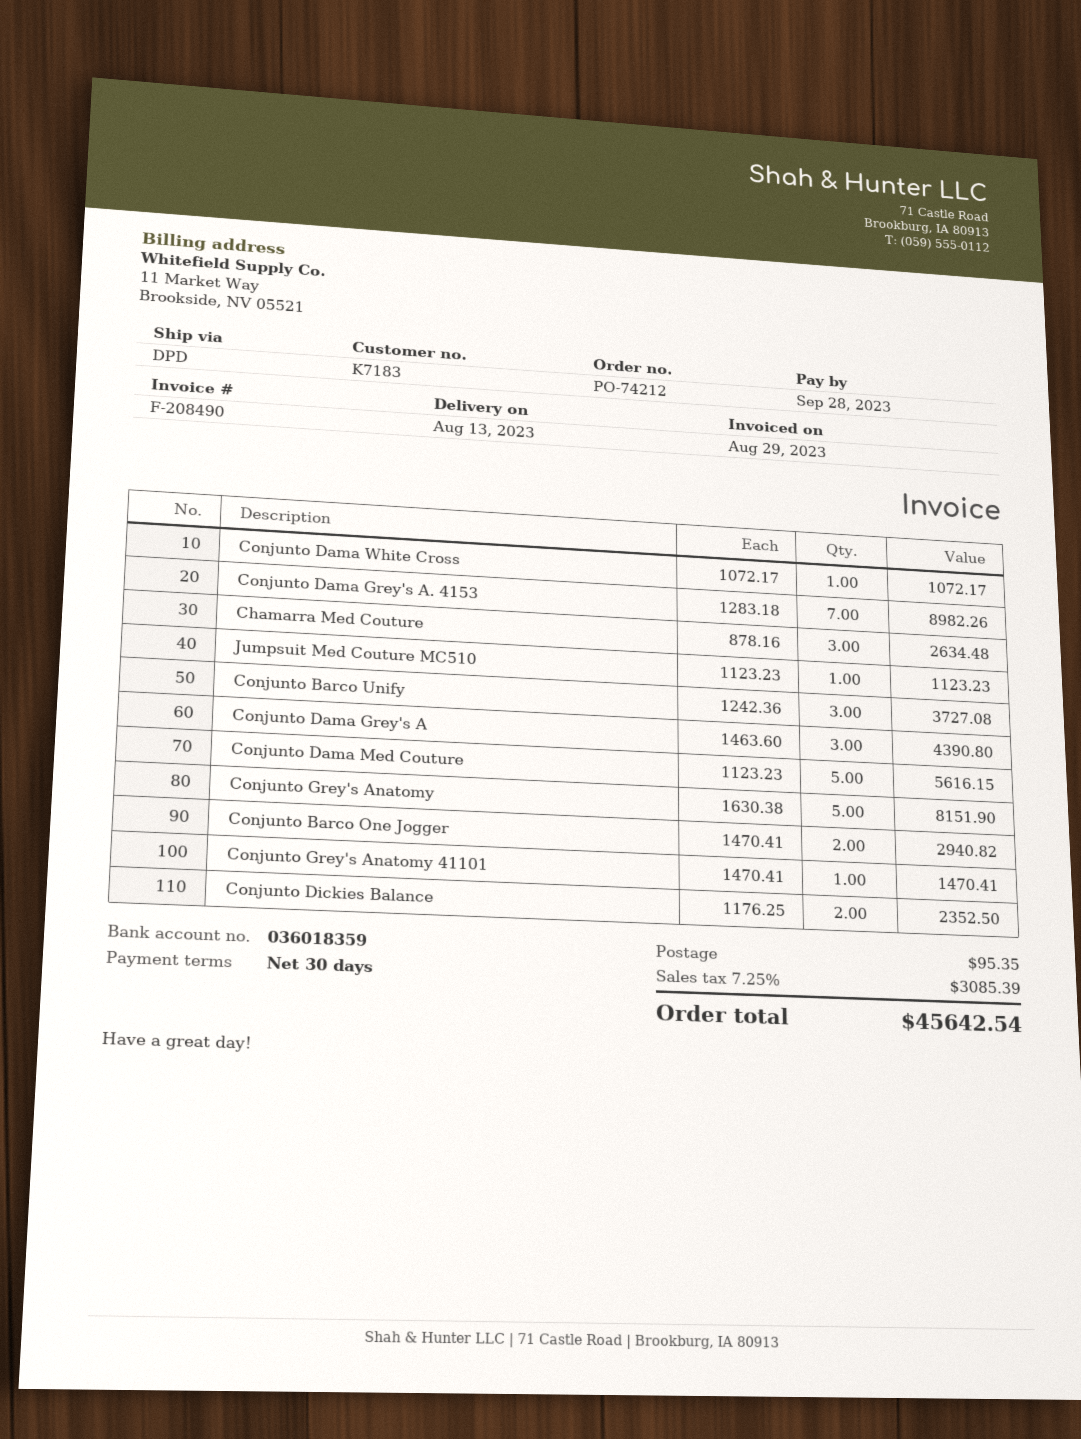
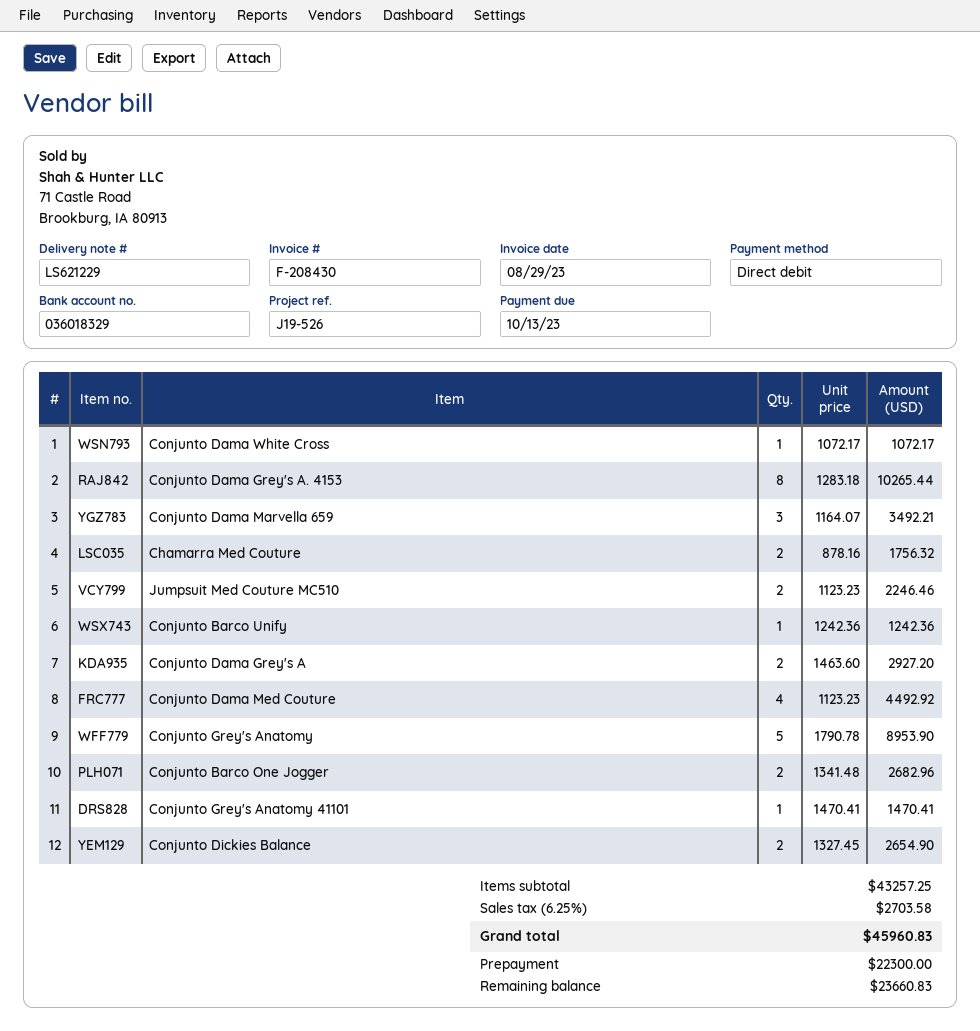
invoice number: F-208490 -> F-208430
due date: 2023-09-28 -> 2023-10-13
bank account: 036018359 -> 036018329
Conjunto Dama Grey's A. 4153: 7 x 1283.18 = 8982.26 -> 8 x 1283.18 = 10265.44
Chamarra Med Couture: 3 x 878.16 = 2634.48 -> 2 x 878.16 = 1756.32
Jumpsuit Med Couture MC510: 1 x 1123.23 = 1123.23 -> 2 x 1123.23 = 2246.46
Conjunto Barco Unify: 3 x 1242.36 = 3727.08 -> 1 x 1242.36 = 1242.36
Conjunto Dama Grey's A: 3 x 1463.60 = 4390.80 -> 2 x 1463.60 = 2927.20
Conjunto Dama Med Couture: 5 x 1123.23 = 5616.15 -> 4 x 1123.23 = 4492.92
Conjunto Grey's Anatomy: 5 x 1630.38 = 8151.90 -> 5 x 1790.78 = 8953.90
Conjunto Barco One Jogger: 2 x 1470.41 = 2940.82 -> 2 x 1341.48 = 2682.96
Conjunto Dickies Balance: 2 x 1176.25 = 2352.50 -> 2 x 1327.45 = 2654.90
Conjunto Dama Marvella 659: none -> 3 x 1164.07 = 3492.21
shipping: 95.35 -> none
tax: 7.25% = 3085.39 -> 6.25% = 2703.58
total: 45642.54 -> 45960.83

